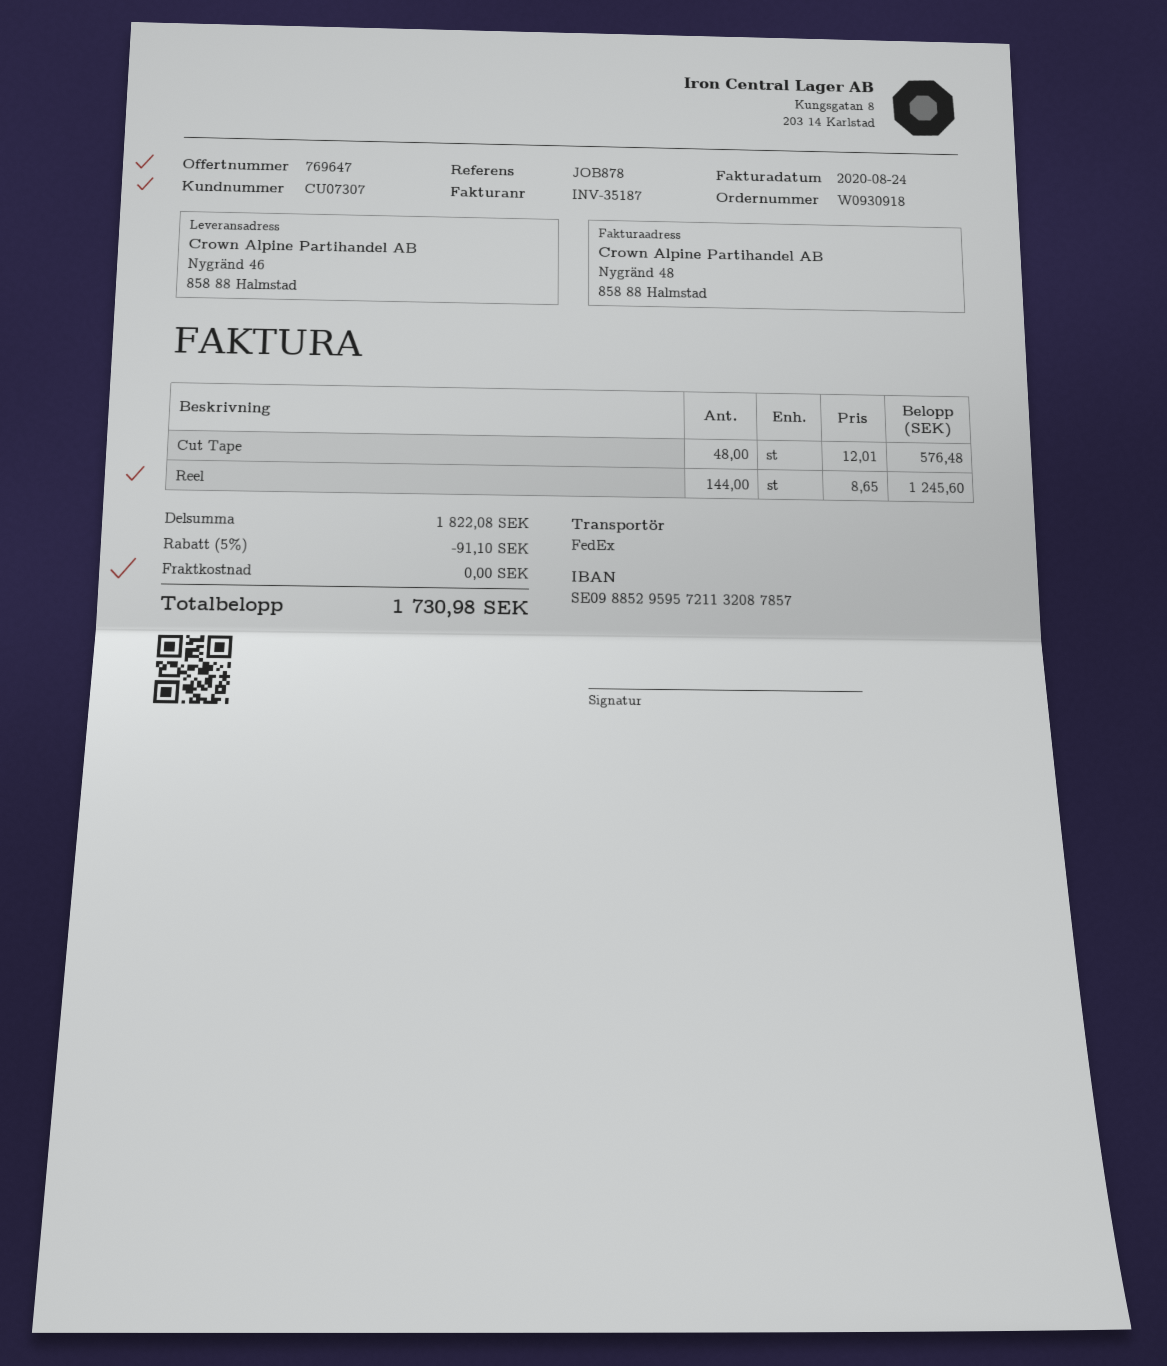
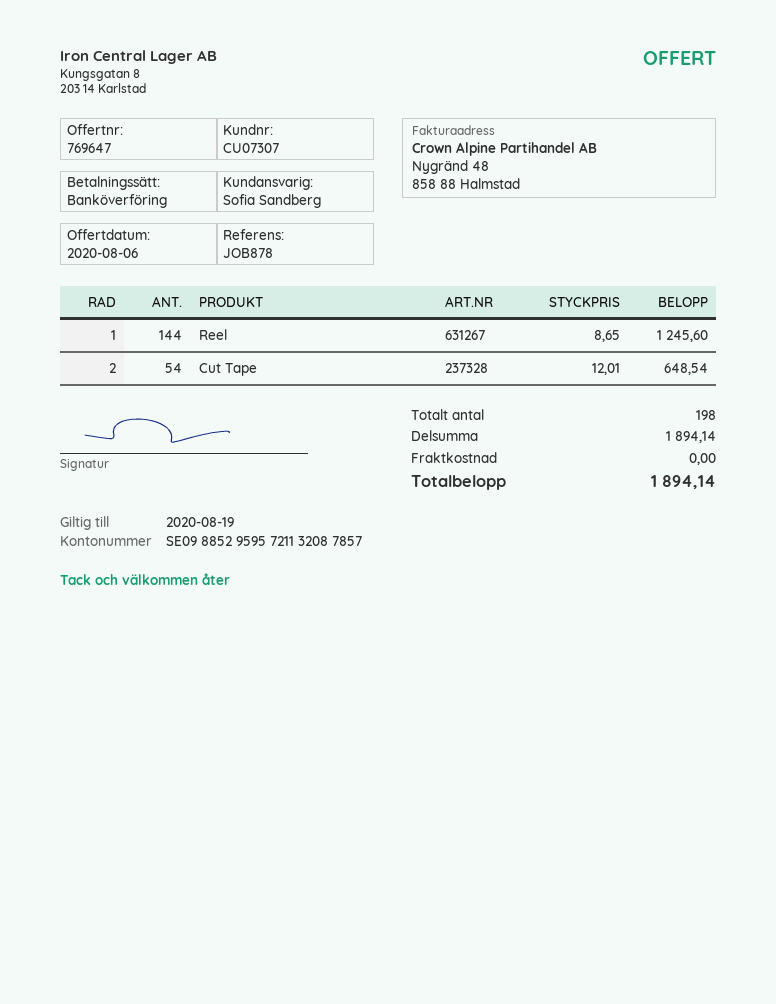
Cut Tape: 48 x 12.01 = 576.48 -> 54 x 12.01 = 648.54
subtotal: 1822.08 -> 1894.14
discount: 5% = 91.10 -> none
total: 1730.98 -> 1894.14

